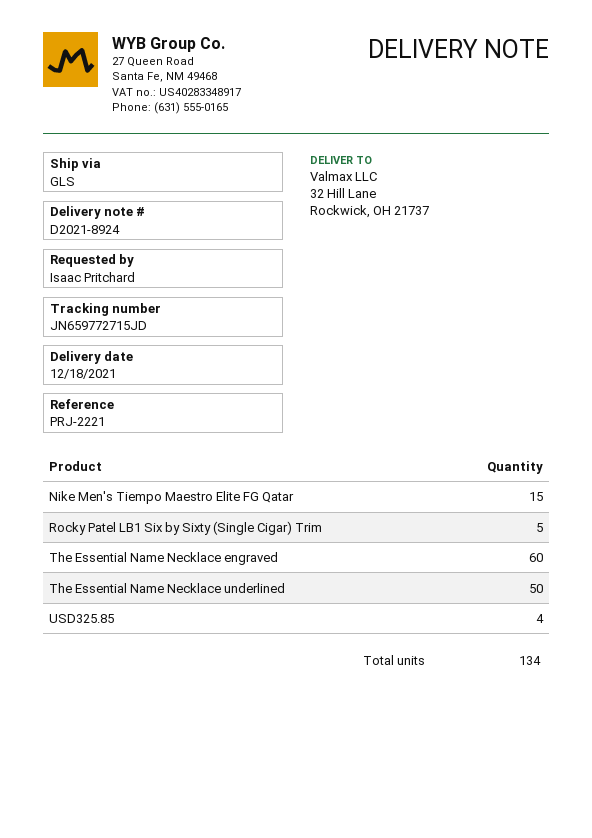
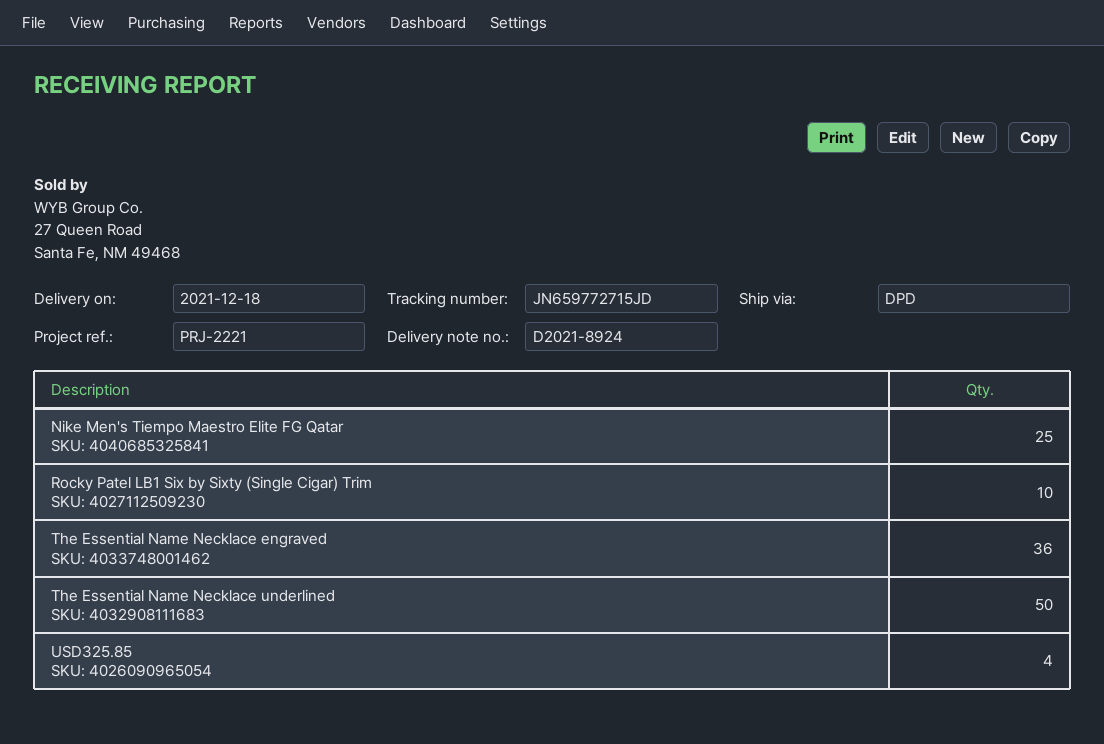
shipping method: GLS -> DPD
Nike Men's Tiempo Maestro Elite FG Qatar: 15 -> 25
Rocky Patel LB1 Six by Sixty (Single Cigar) Trim: 5 -> 10
The Essential Name Necklace engraved: 60 -> 36

